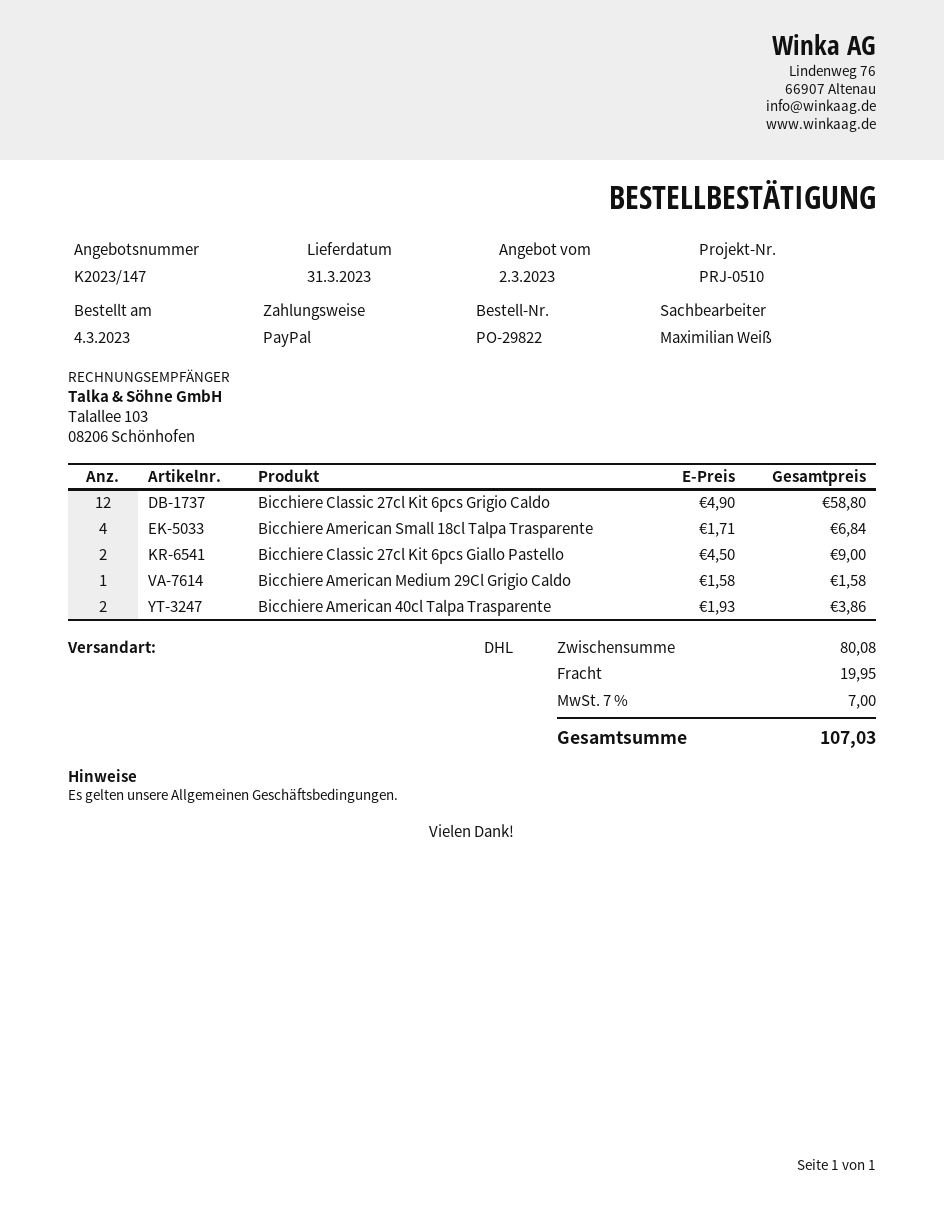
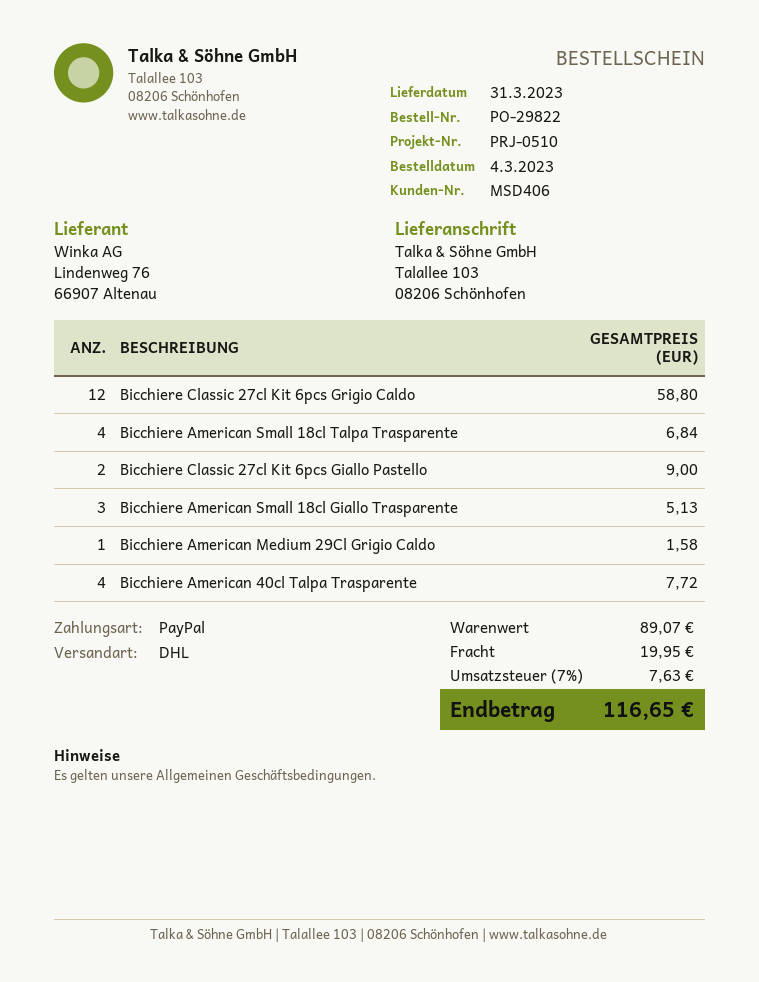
Bicchiere American 40cl Talpa Trasparente: 2 for 3.86 -> 4 for 7.72
Bicchiere American Small 18cl Giallo Trasparente: none -> 3 for 5.13
subtotal: 80.08 -> 89.07
tax: 7% = 7.00 -> 7% = 7.63
total: 107.03 -> 116.65

